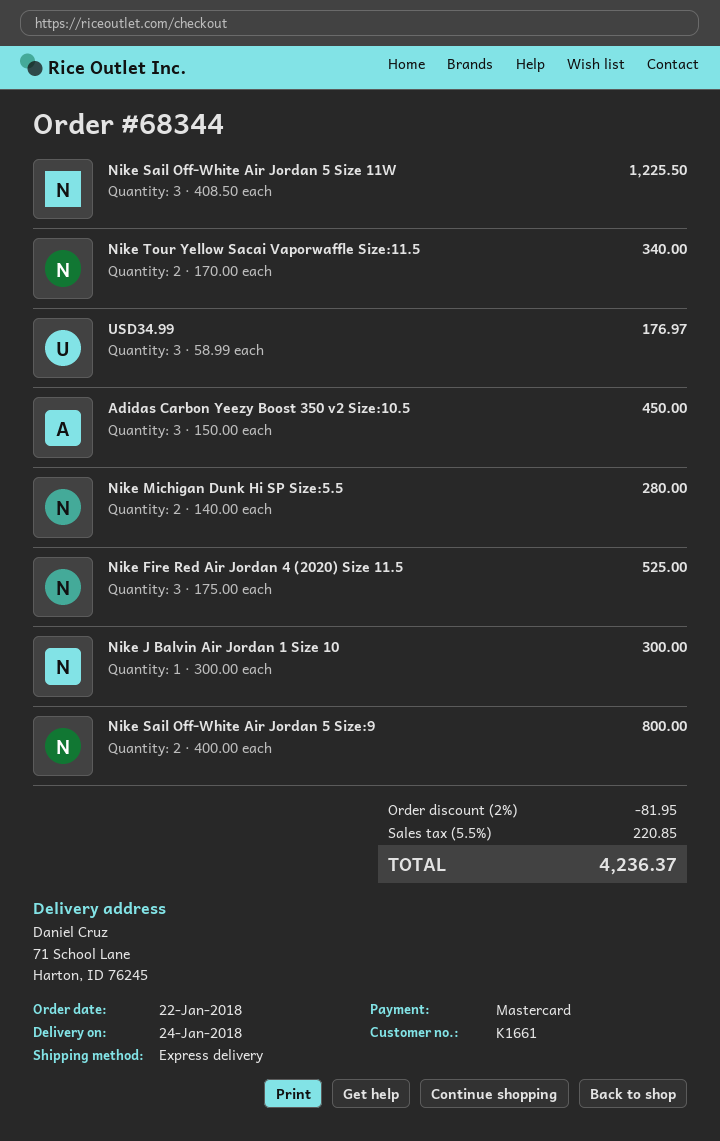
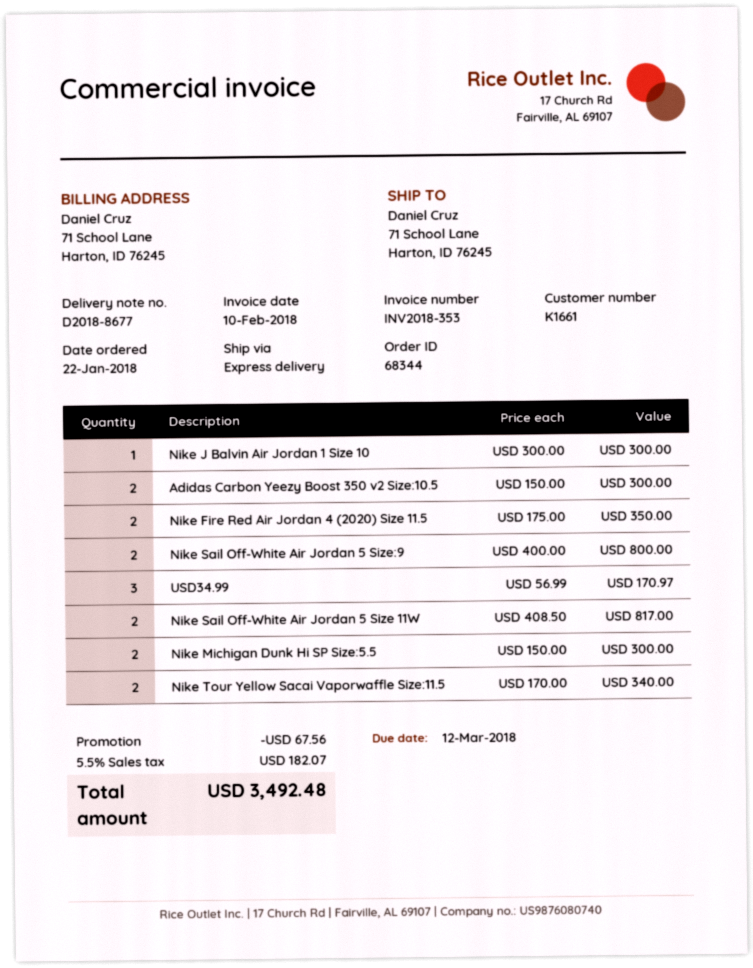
Nike Sail Off-White Air Jordan 5 Size 11W: 3 x 408.50 = 1225.50 -> 2 x 408.50 = 817.00
USD34.99: 3 x 58.99 = 176.97 -> 3 x 56.99 = 170.97
Adidas Carbon Yeezy Boost 350 v2 Size:10.5: 3 x 150.00 = 450.00 -> 2 x 150.00 = 300.00
Nike Michigan Dunk Hi SP Size:5.5: 2 x 140.00 = 280.00 -> 2 x 150.00 = 300.00
Nike Fire Red Air Jordan 4 (2020) Size 11.5: 3 x 175.00 = 525.00 -> 2 x 175.00 = 350.00
discount: 81.95 -> 67.56
tax: 5.5% = 220.85 -> 5.5% = 182.07
total: 4236.37 -> 3492.48

